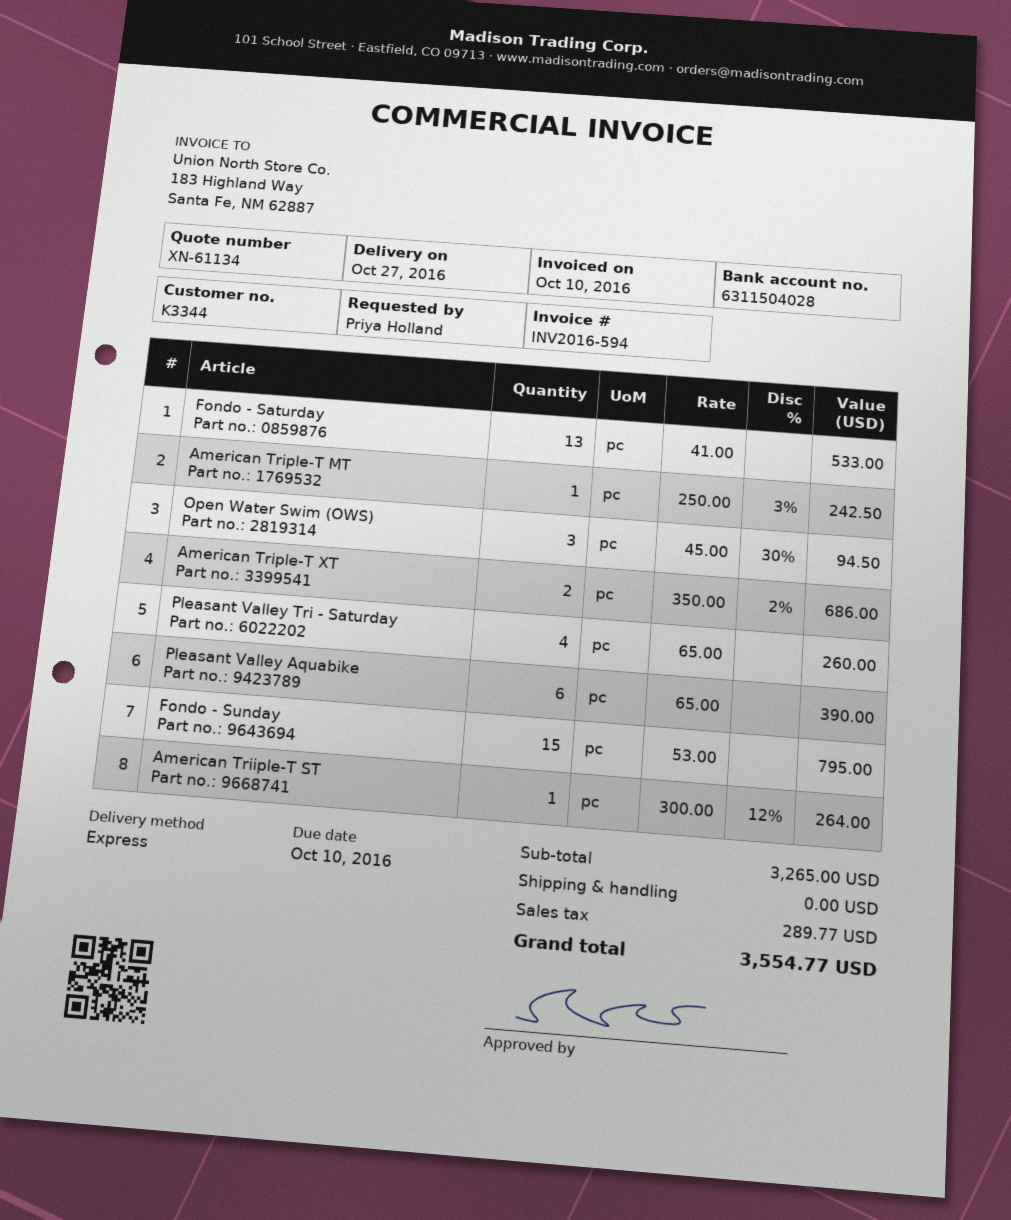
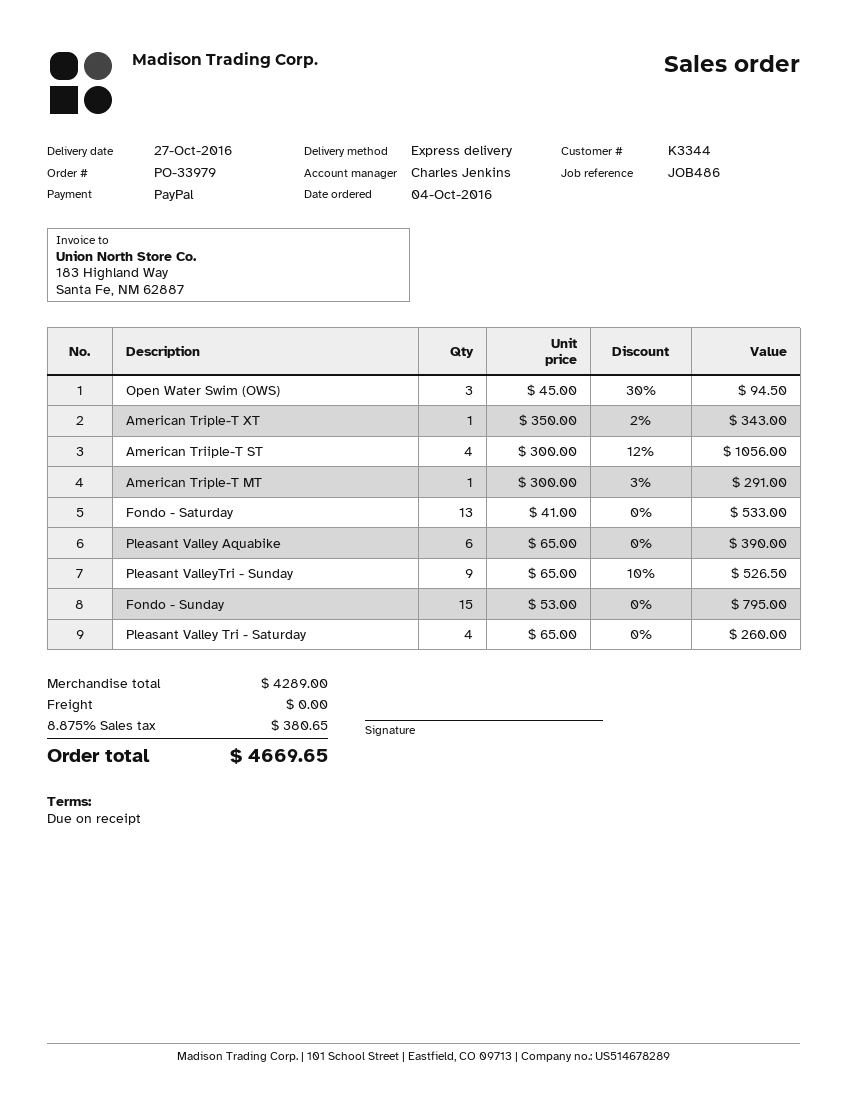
American Triple-T MT: 1 x 250.00 - 3% = 242.50 -> 1 x 300.00 - 3% = 291.00
American Triple-T XT: 2 x 350.00 - 2% = 686.00 -> 1 x 350.00 - 2% = 343.00
American Triiple-T ST: 1 x 300.00 - 12% = 264.00 -> 4 x 300.00 - 12% = 1056.00
Pleasant ValleyTri - Sunday: none -> 9 x 65.00 - 10% = 526.50
subtotal: 3265.00 -> 4289.00
tax: 289.77 -> 380.65
total: 3554.77 -> 4669.65

